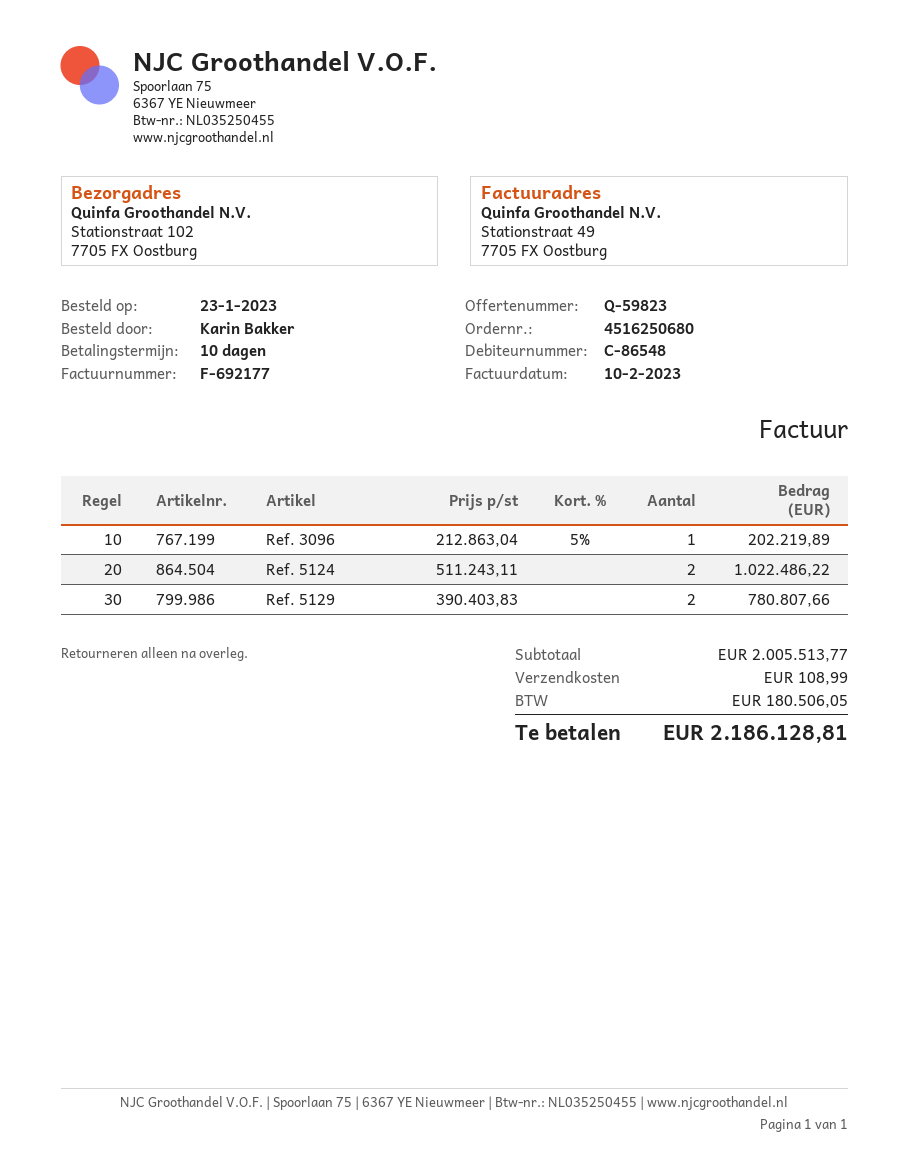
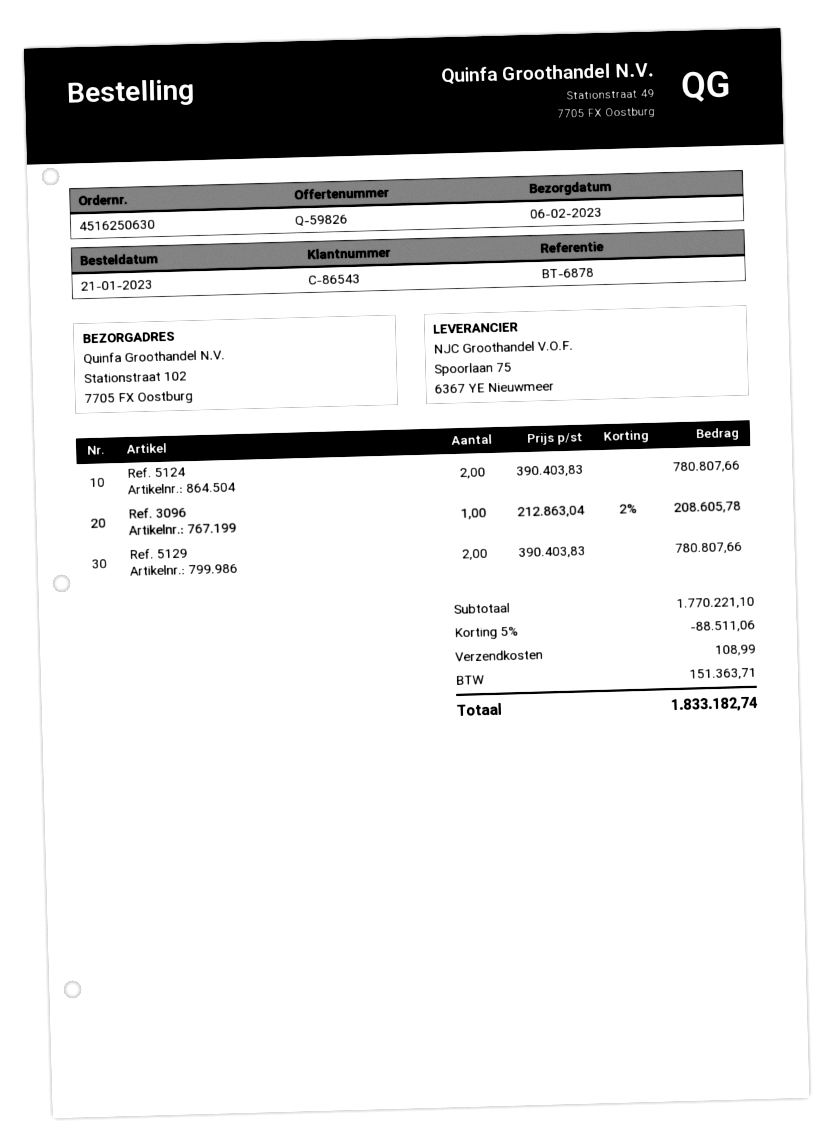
quote number: Q-59823 -> Q-59826
order number: 4516250680 -> 4516250630
order date: 2023-01-23 -> 2023-01-21
customer number: C-86548 -> C-86543
Ref. 3096: 1 x 212863.04 - 5% = 202219.89 -> 1 x 212863.04 - 2% = 208605.78
Ref. 5124: 2 x 511243.11 = 1022486.22 -> 2 x 390403.83 = 780807.66
subtotal: 2005513.77 -> 1770221.10
discount: none -> 5% = 88511.06
tax: 180506.05 -> 151363.71
total: 2186128.81 -> 1833182.74

